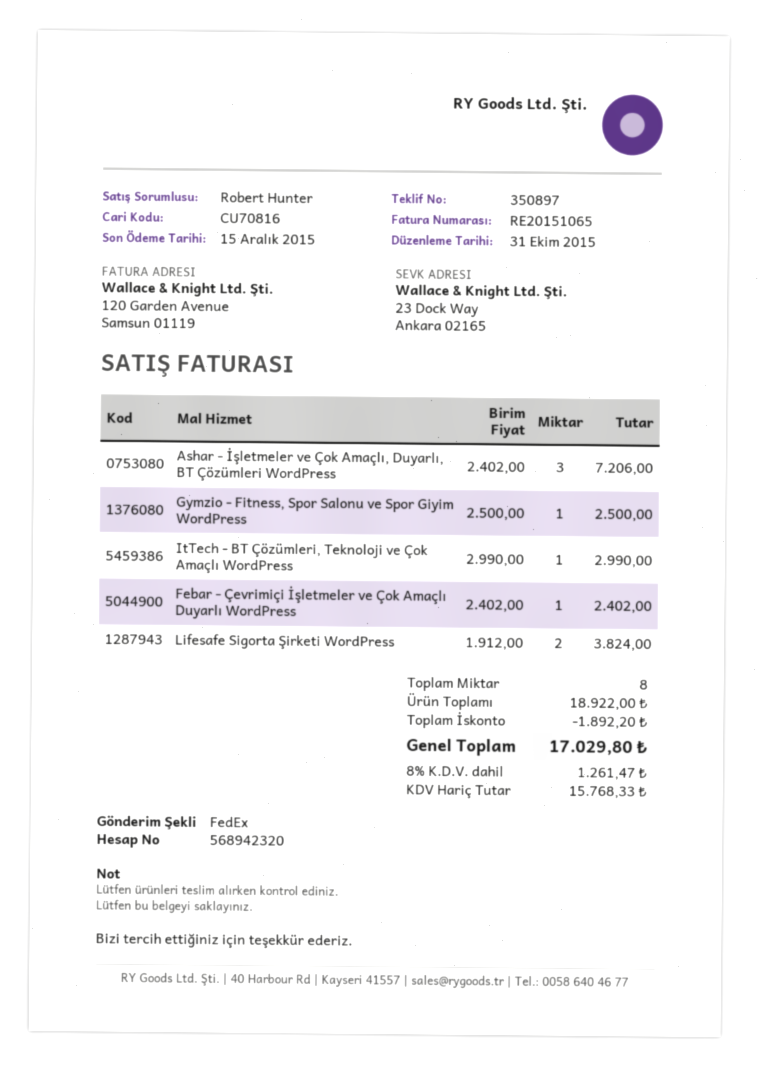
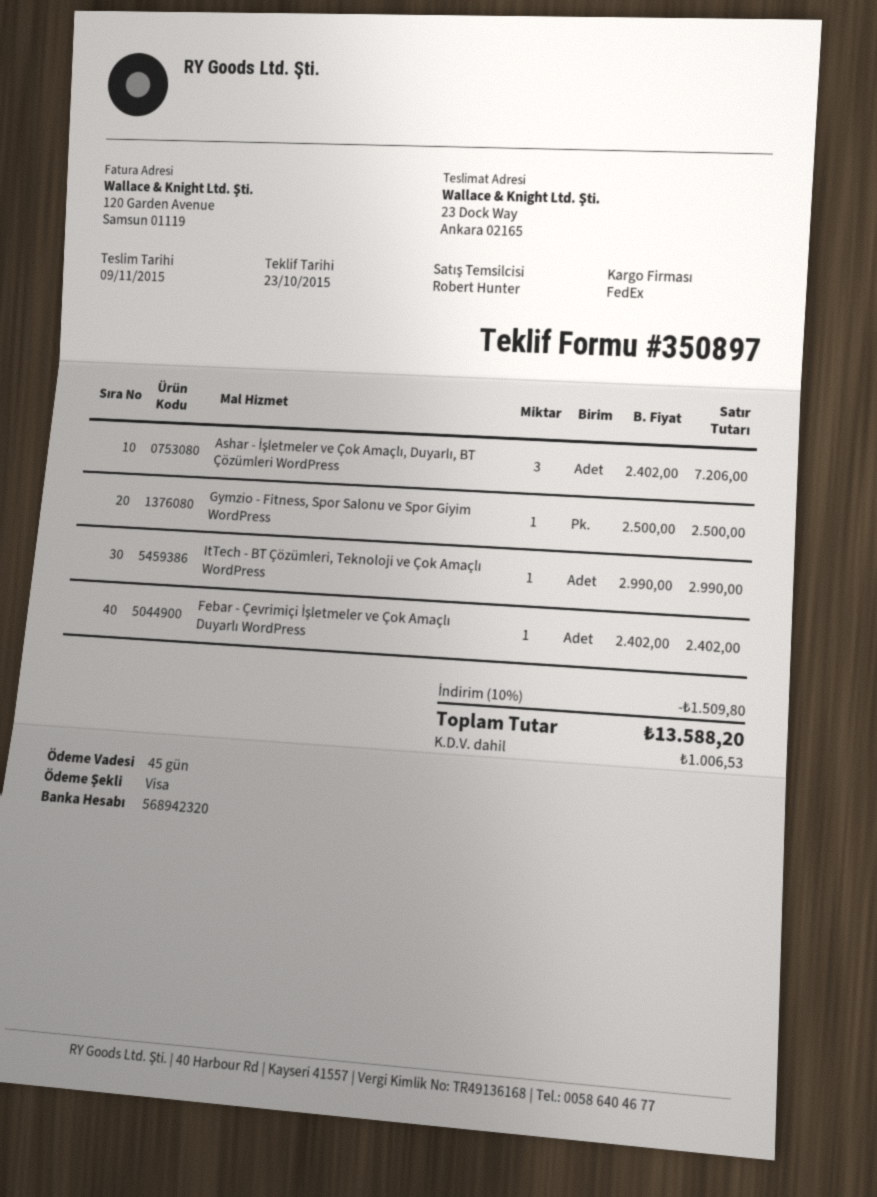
Lifesafe Sigorta Şirketi WordPress: 2 x 1912.00 = 3824.00 -> none
discount: 1892.20 -> 1509.80
tax: 1261.47 -> 1006.53
total: 17029.80 -> 13588.20

